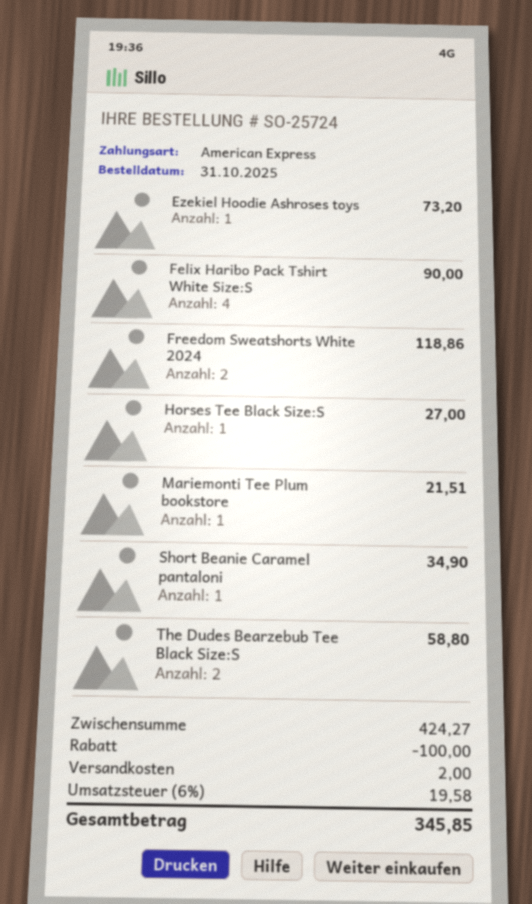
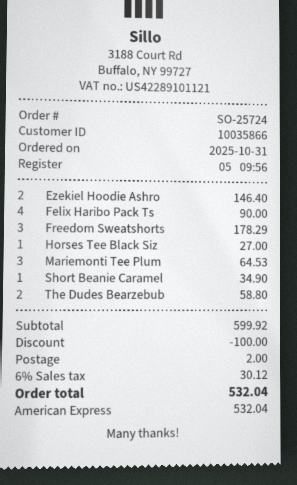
Ezekiel Hoodie Ashroses toys: 1 for 73.20 -> 2 for 146.40
Freedom Sweatshorts White 2024: 2 for 118.86 -> 3 for 178.29
Mariemonti Tee Plum bookstore: 1 for 21.51 -> 3 for 64.53
subtotal: 424.27 -> 599.92
tax: 6% = 19.58 -> 6% = 30.12
total: 345.85 -> 532.04

